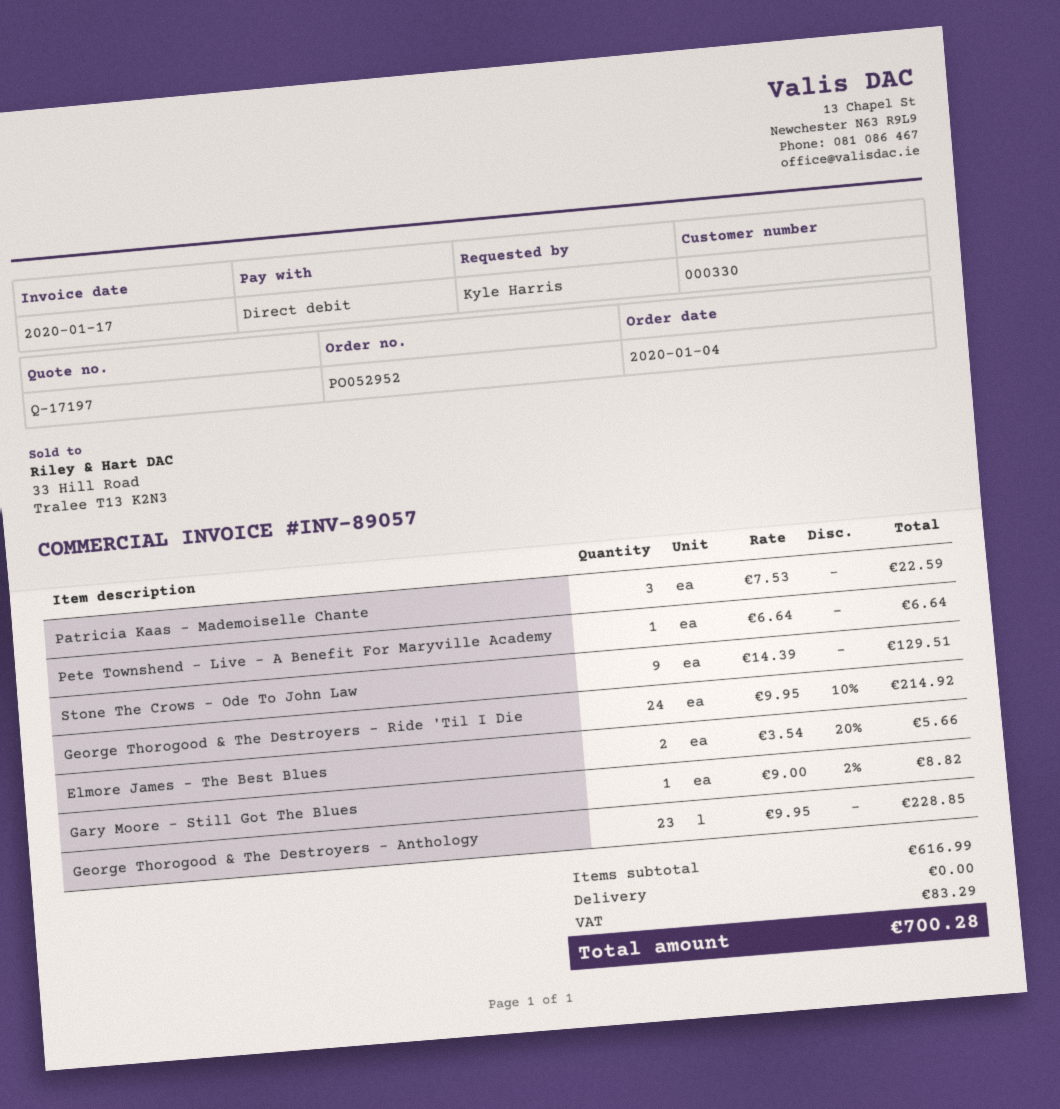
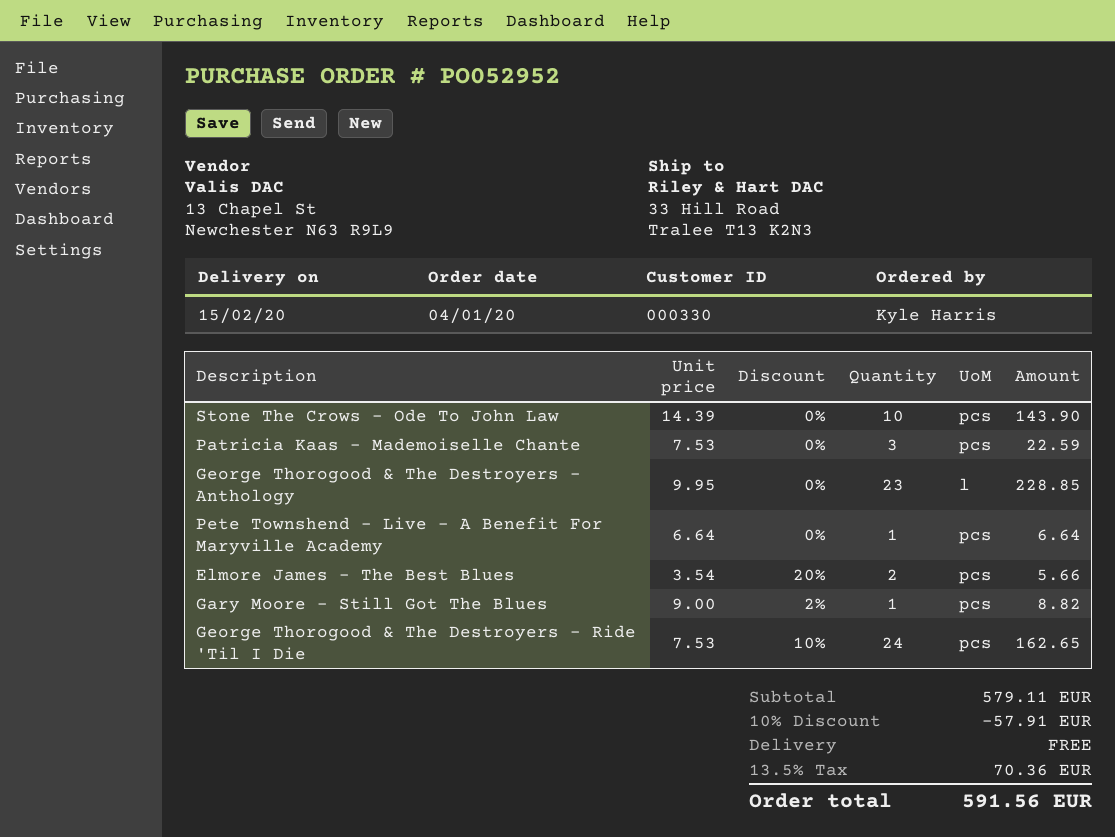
Stone The Crows – Ode To John Law: 9 x 14.39 = 129.51 -> 10 x 14.39 = 143.90
George Thorogood & The Destroyers – Ride 'Til I Die: 24 x 9.95 - 10% = 214.92 -> 24 x 7.53 - 10% = 162.65
subtotal: 616.99 -> 579.11
discount: none -> 10% = 57.91
tax: 83.29 -> 70.36
total: 700.28 -> 591.56

